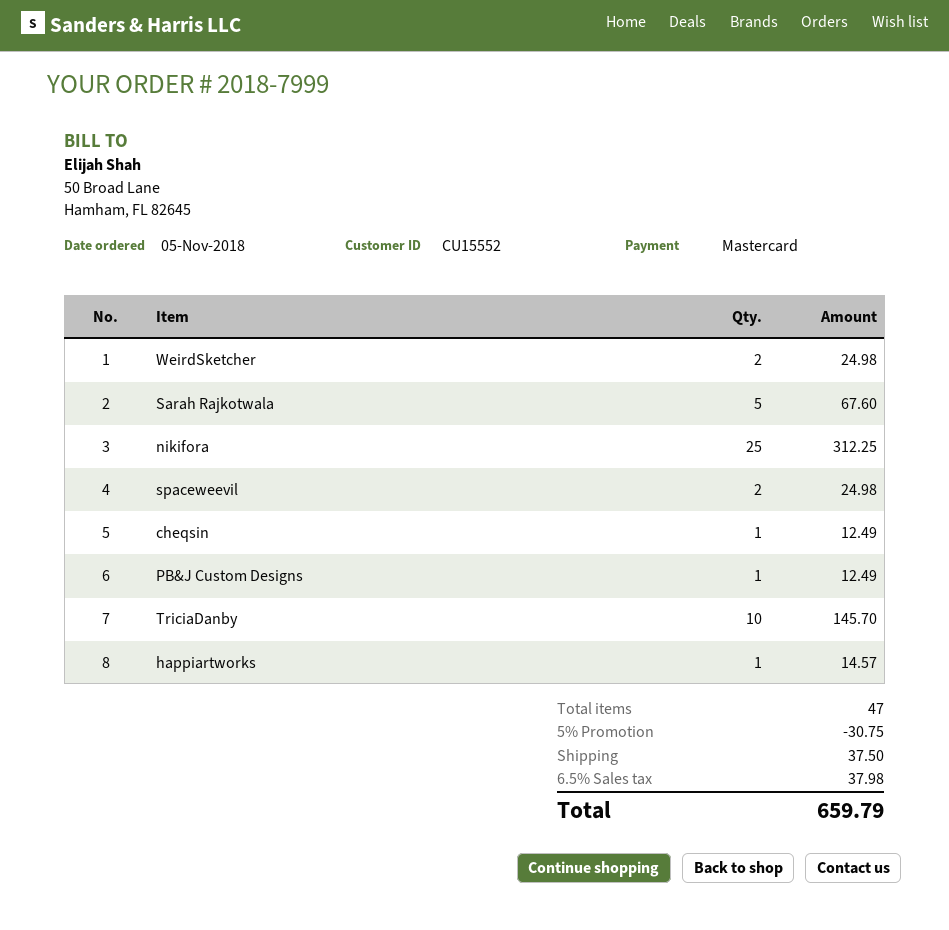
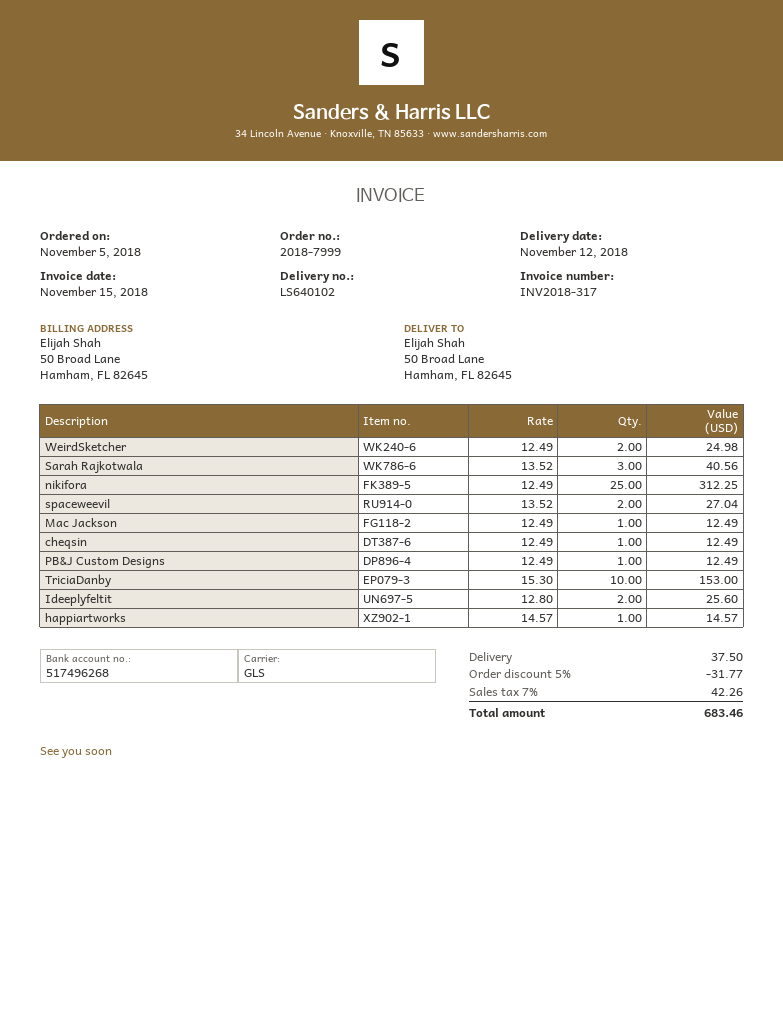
Sarah Rajkotwala: 5 for 67.60 -> 3 for 40.56
spaceweevil: 2 for 24.98 -> 2 for 27.04
TriciaDanby: 10 for 145.70 -> 10 for 153.00
Mac Jackson: none -> 1 for 12.49
Ideeplyfeltit: none -> 2 for 25.60
discount: 5% = 30.75 -> 5% = 31.77
tax: 6.5% = 37.98 -> 7% = 42.26
total: 659.79 -> 683.46

